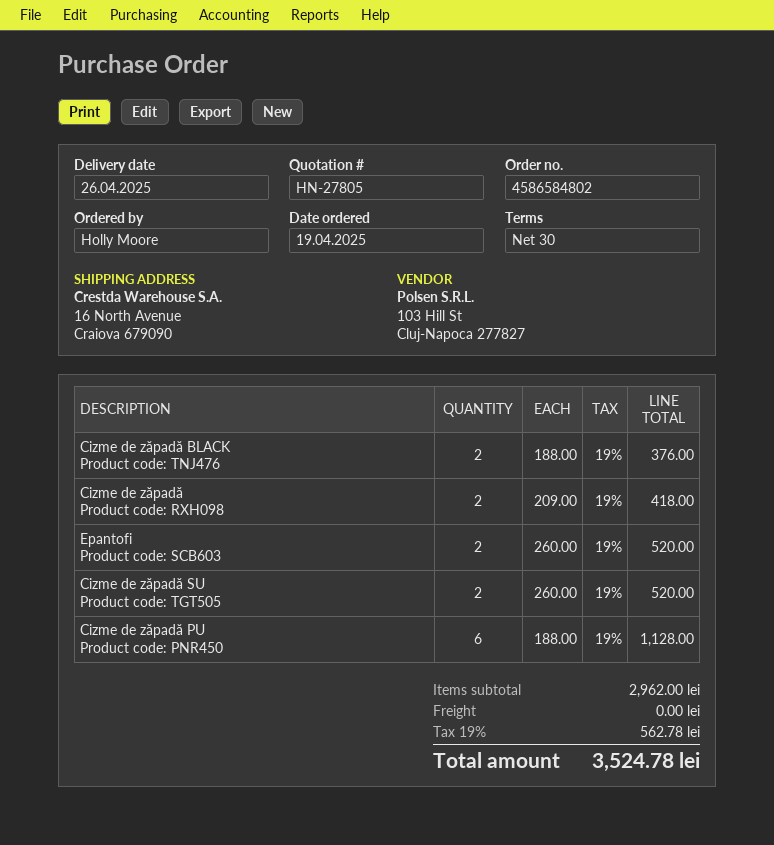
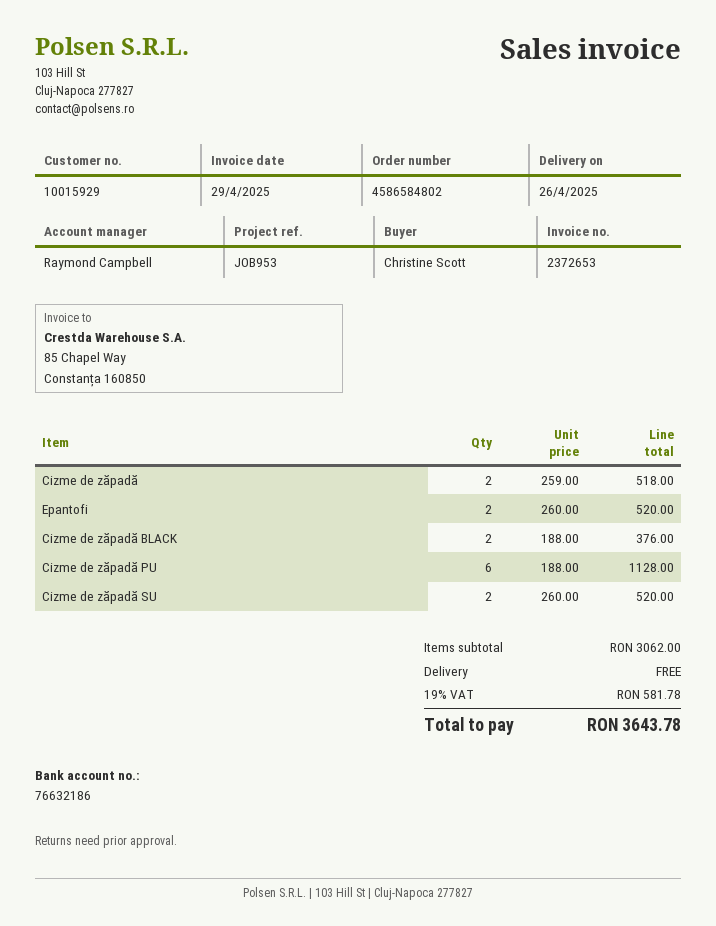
ordered by: Holly Moore -> Christine Scott
Cizme de zăpadă: 2 x 209.00 = 418.00 -> 2 x 259.00 = 518.00
subtotal: 2962.00 -> 3062.00
tax: 19% = 562.78 -> 19% = 581.78
total: 3524.78 -> 3643.78

